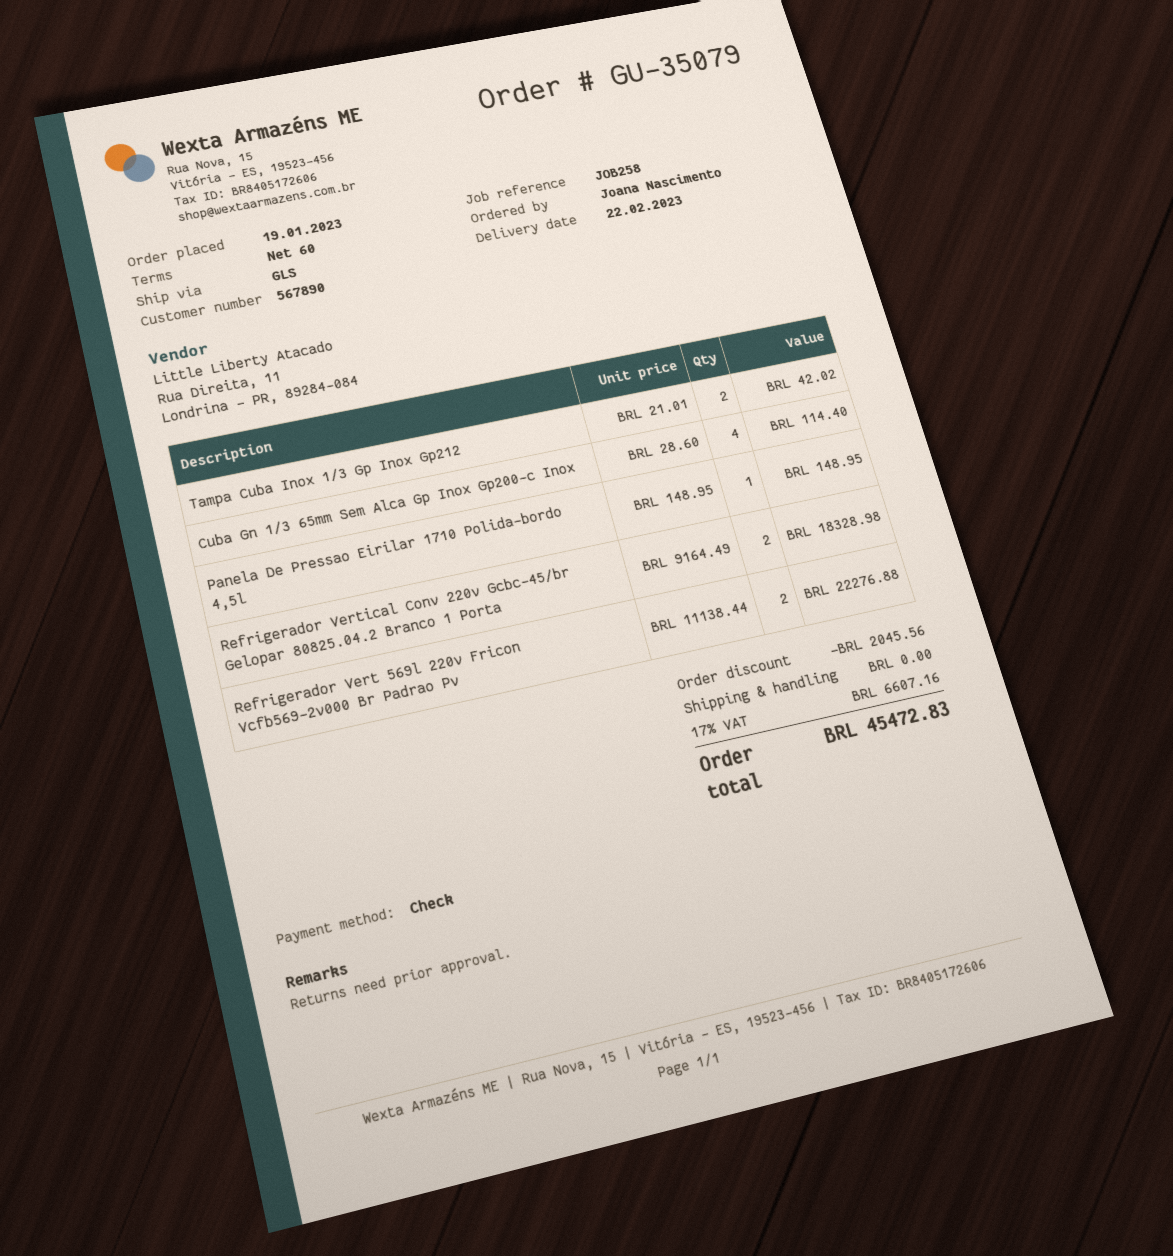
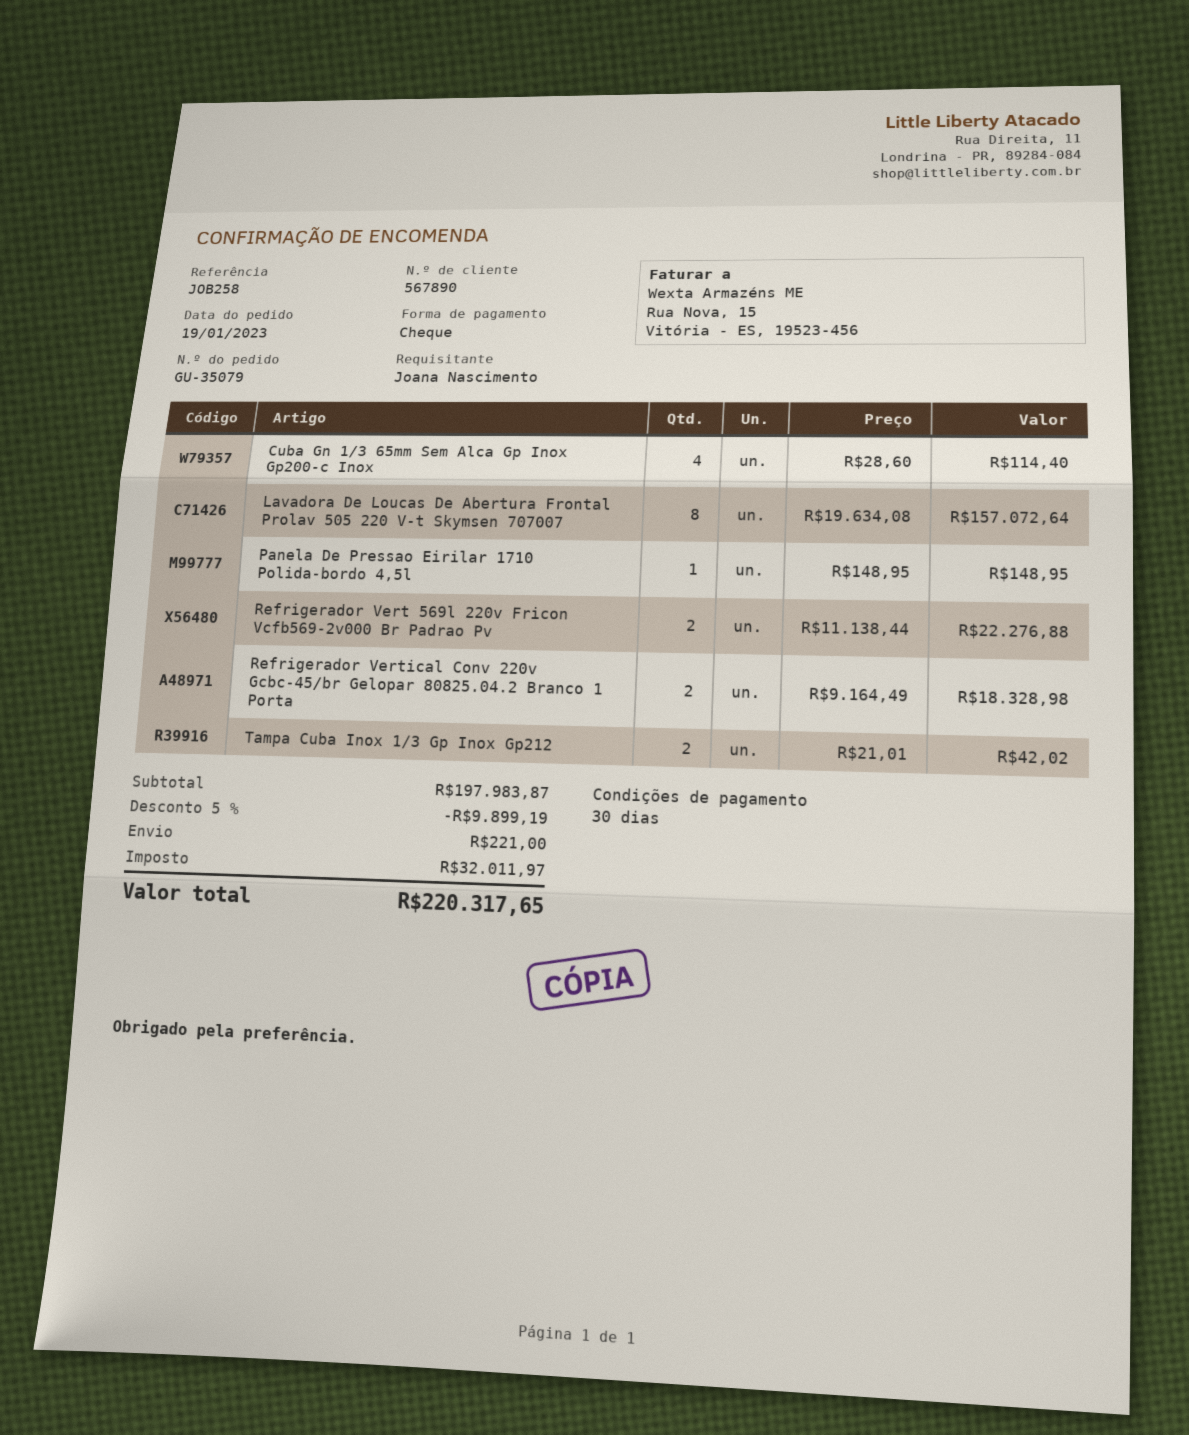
payment terms: 60 days -> 30 days
Lavadora De Loucas De Abertura Frontal Prolav 505 220 V-t Skymsen 707007: none -> 8 x 19634.08 = 157072.64
discount: 2045.56 -> 9899.19
shipping: 0.00 -> 221.00
tax: 6607.16 -> 32011.97
total: 45472.83 -> 220317.65

